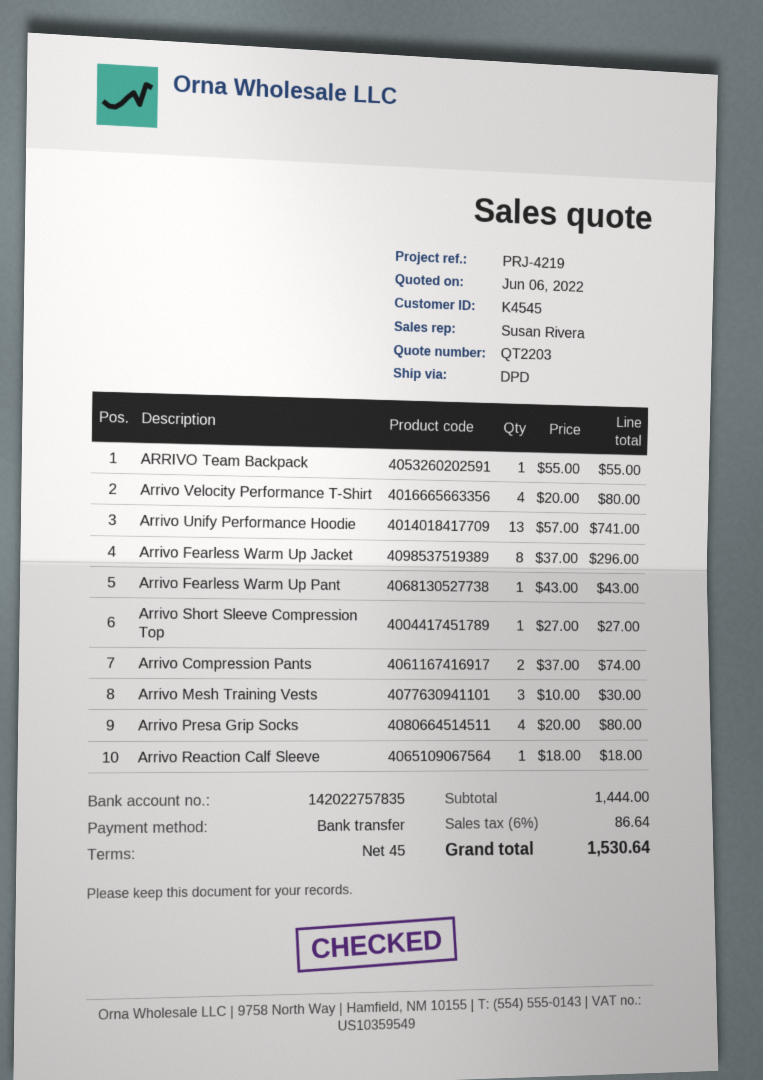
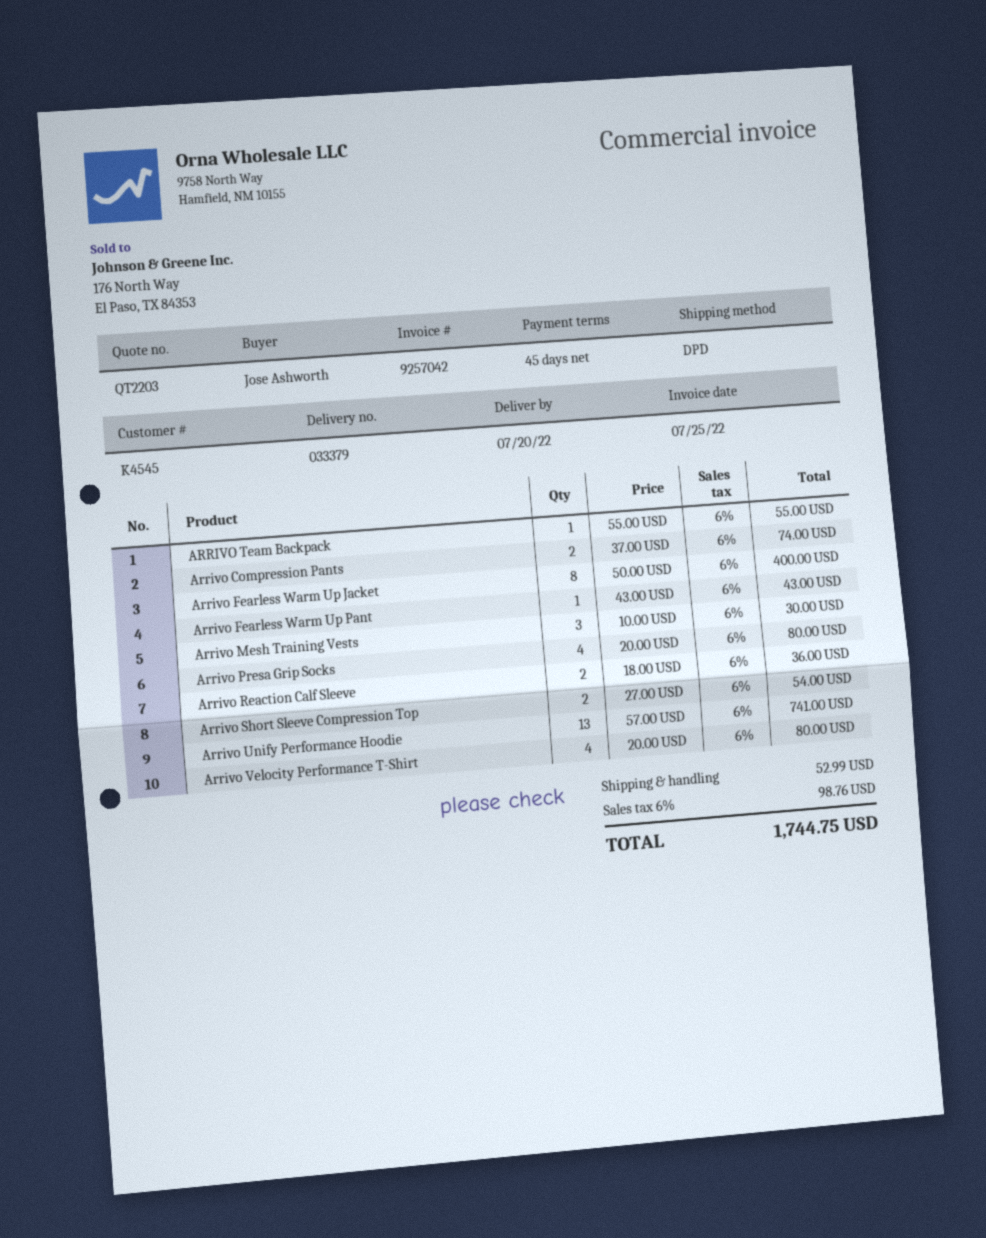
Arrivo Fearless Warm Up Jacket: 8 x 37.00 = 296.00 -> 8 x 50.00 = 400.00
Arrivo Short Sleeve Compression Top: 1 x 27.00 = 27.00 -> 2 x 27.00 = 54.00
Arrivo Reaction Calf Sleeve: 1 x 18.00 = 18.00 -> 2 x 18.00 = 36.00
shipping: none -> 52.99
tax: 6% = 86.64 -> 6% = 98.76
total: 1530.64 -> 1744.75

